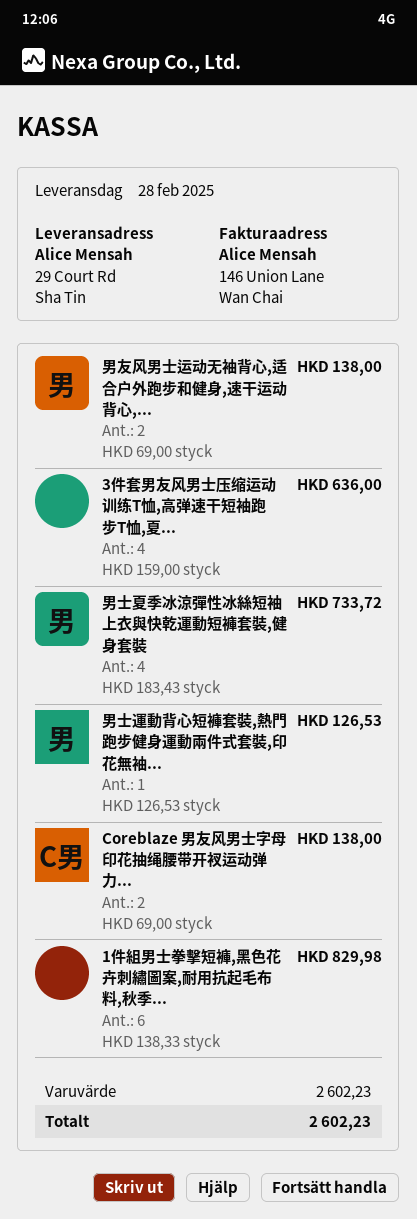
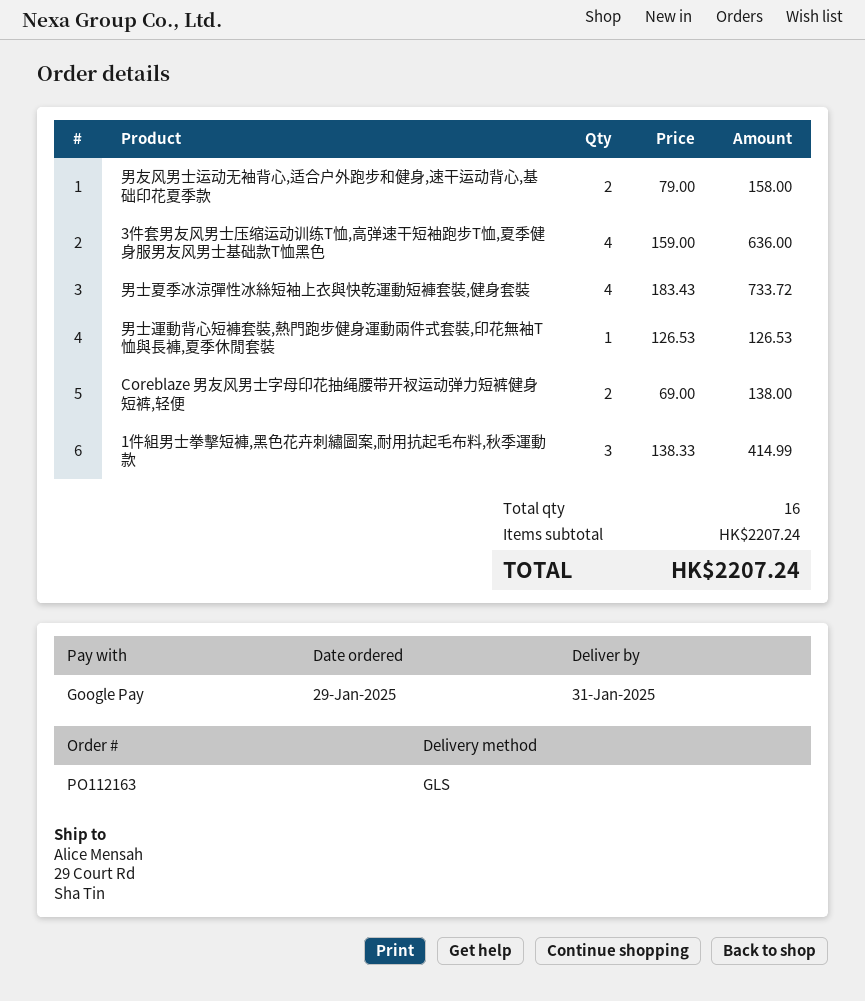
delivery date: 2025-02-28 -> 2025-01-31
男友风男士运动无袖背心,适合户外跑步和健身,速干运动背心,...: 2 x 69.00 = 138.00 -> 2 x 79.00 = 158.00
1件組男士拳擊短褲,黑色花卉刺繡圖案,耐用抗起毛布料,秋季...: 6 x 138.33 = 829.98 -> 3 x 138.33 = 414.99
subtotal: 2602.23 -> 2207.24
total: 2602.23 -> 2207.24

